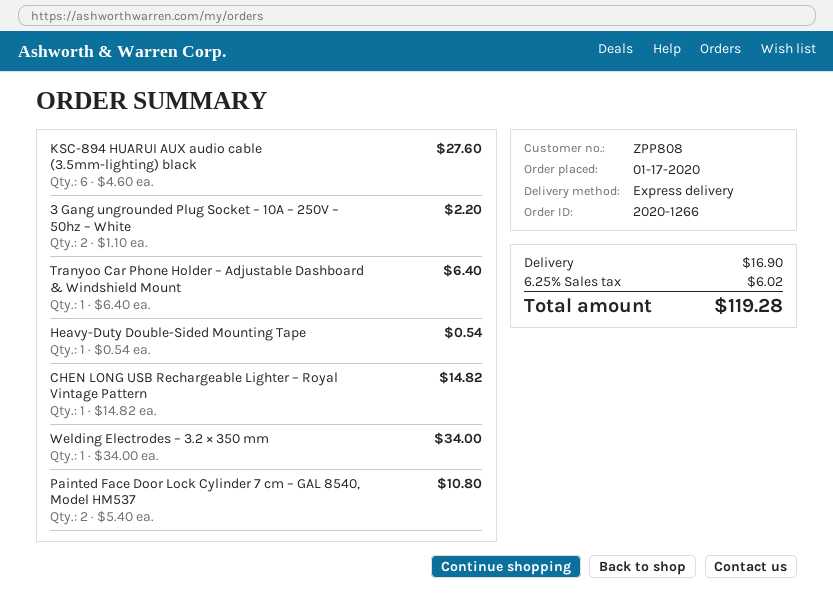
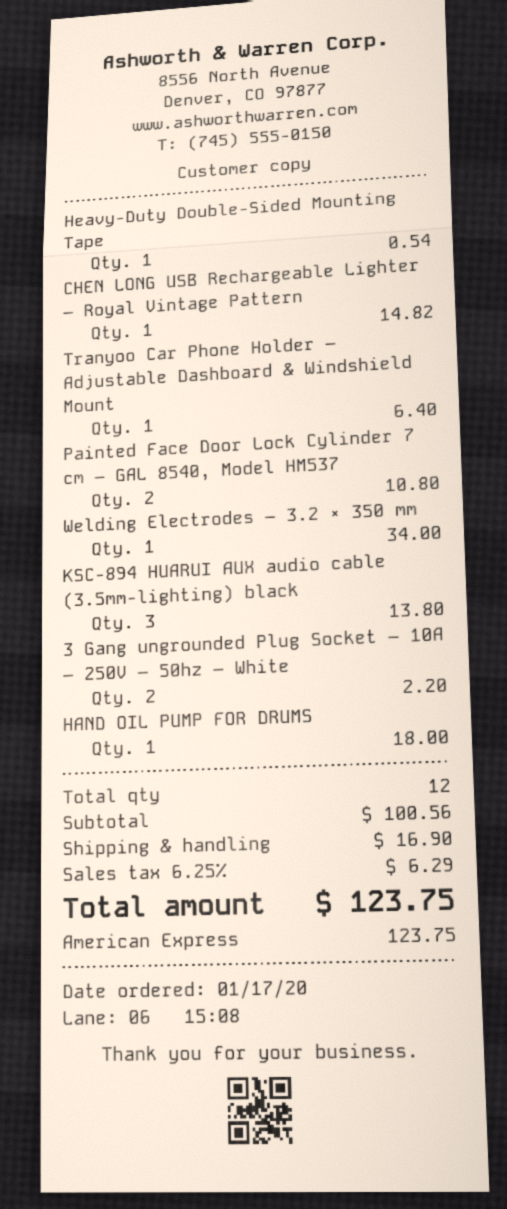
KSC-894 HUARUI AUX audio cable (3.5mm-lighting) black: 6 for 27.60 -> 3 for 13.80
HAND OIL PUMP FOR DRUMS: none -> 1 for 18.00
tax: 6.25% = 6.02 -> 6.25% = 6.29
total: 119.28 -> 123.75

